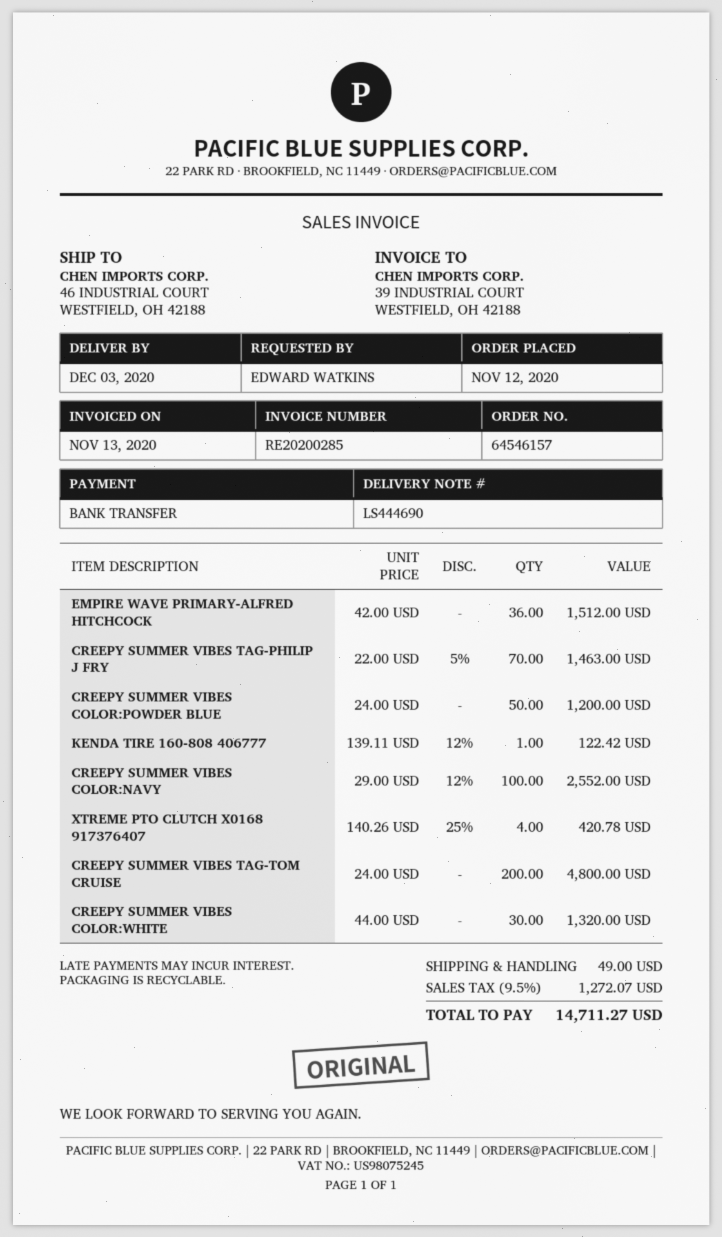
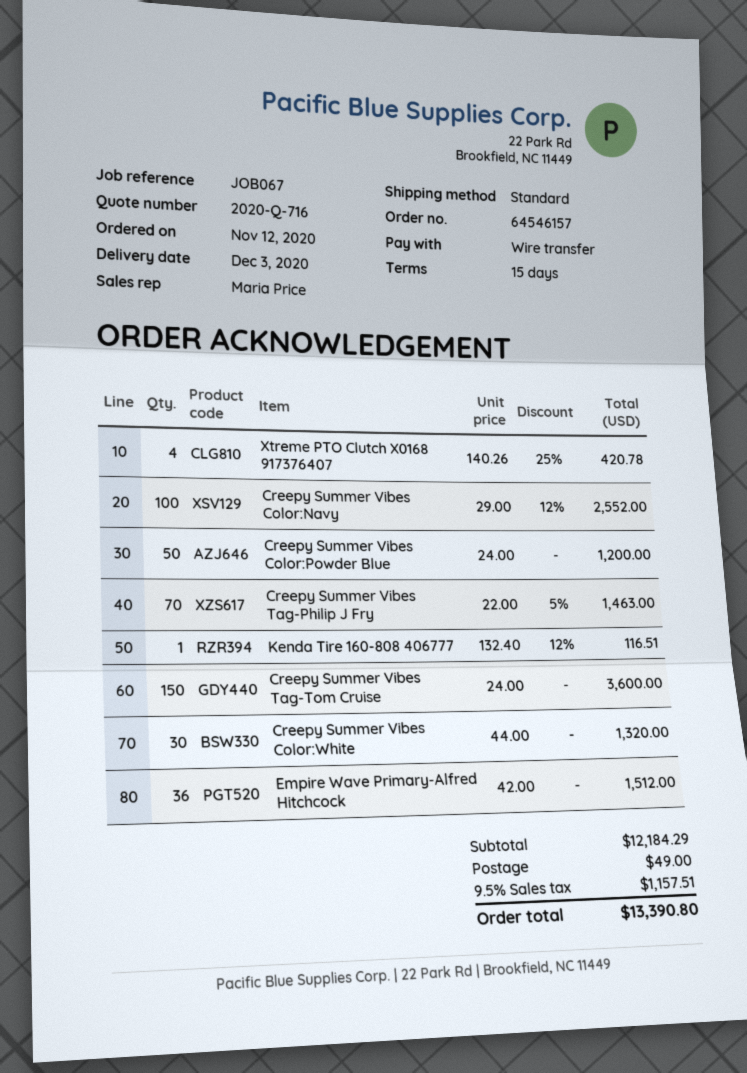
KENDA TIRE 160-808 406777: 1 x 139.11 - 12% = 122.42 -> 1 x 132.40 - 12% = 116.51
CREEPY SUMMER VIBES TAG-TOM CRUISE: 200 x 24.00 = 4800.00 -> 150 x 24.00 = 3600.00
tax: 9.5% = 1272.07 -> 9.5% = 1157.51
total: 14711.27 -> 13390.80

